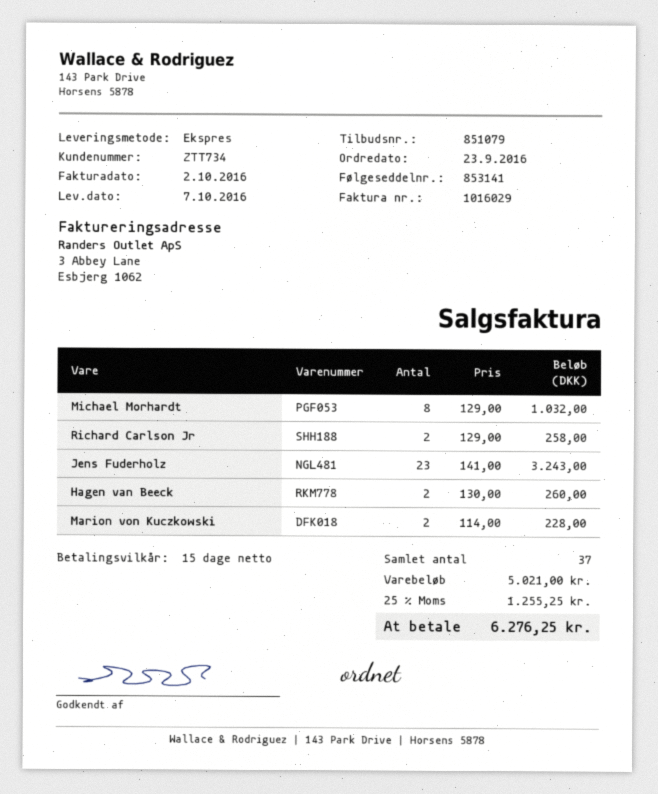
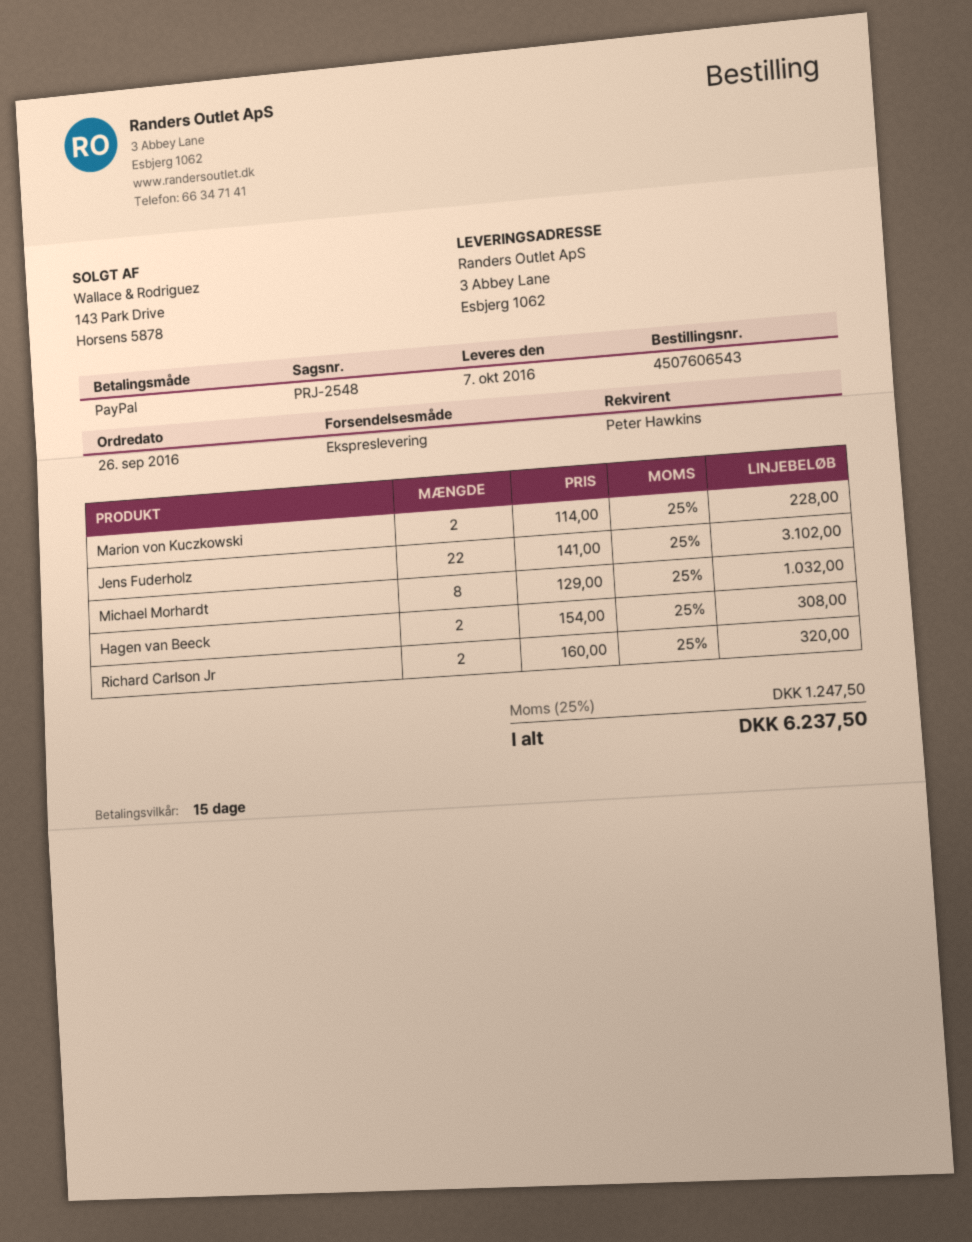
order date: 2016-09-23 -> 2016-09-26
Richard Carlson Jr: 2 x 129.00 = 258.00 -> 2 x 160.00 = 320.00
Jens Fuderholz: 23 x 141.00 = 3243.00 -> 22 x 141.00 = 3102.00
Hagen van Beeck: 2 x 130.00 = 260.00 -> 2 x 154.00 = 308.00
tax: 25% = 1255.25 -> 25% = 1247.50
total: 6276.25 -> 6237.50

